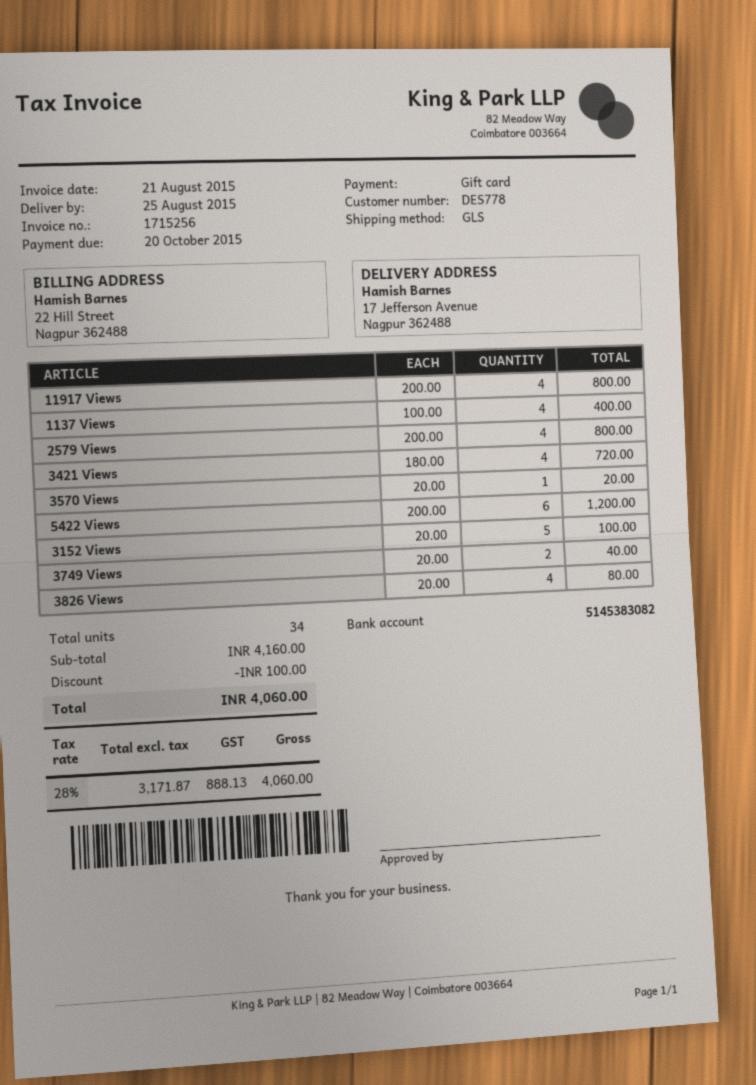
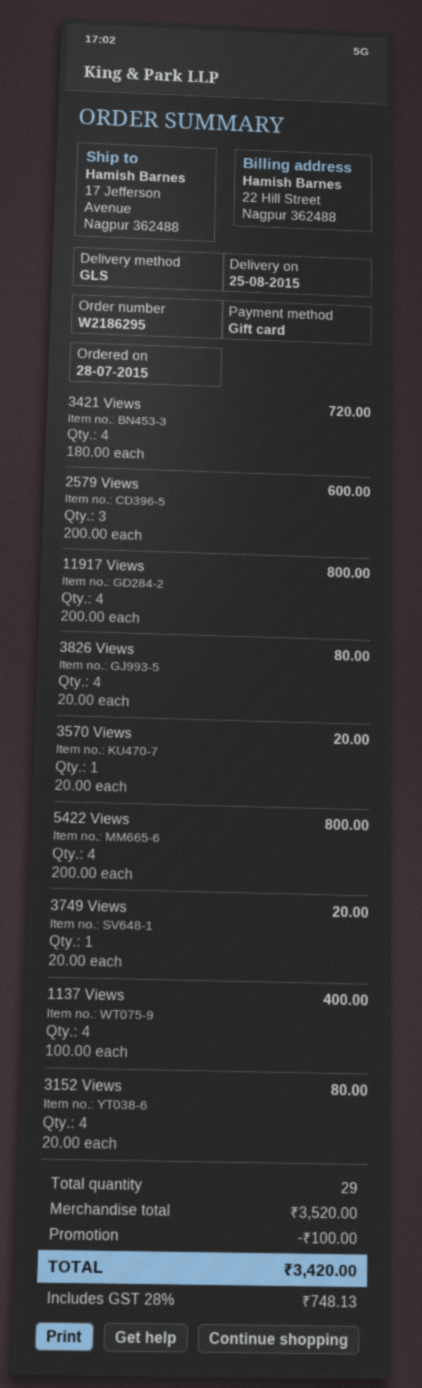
2579 Views: 4 x 200.00 = 800.00 -> 3 x 200.00 = 600.00
5422 Views: 6 x 200.00 = 1200.00 -> 4 x 200.00 = 800.00
3152 Views: 5 x 20.00 = 100.00 -> 4 x 20.00 = 80.00
3749 Views: 2 x 20.00 = 40.00 -> 1 x 20.00 = 20.00
total quantity: 34 -> 29
subtotal: 4160.00 -> 3520.00
tax: 28% = 888.13 -> 28% = 748.13
total: 4060.00 -> 3420.00

